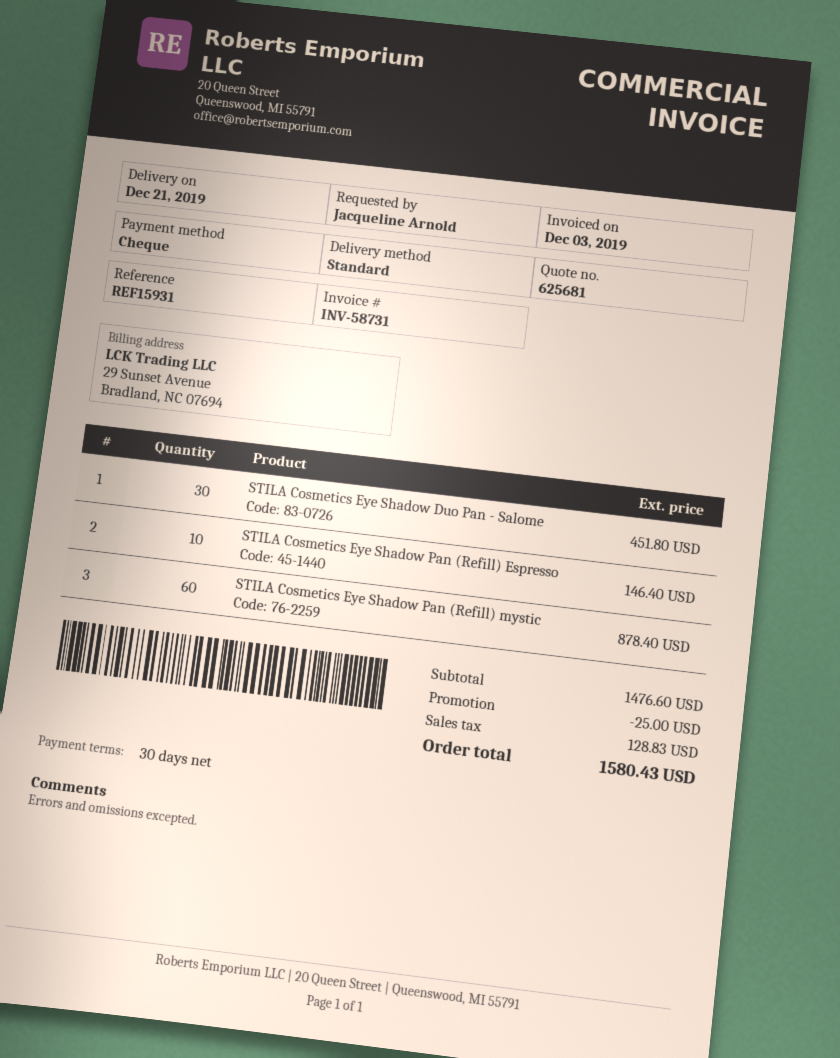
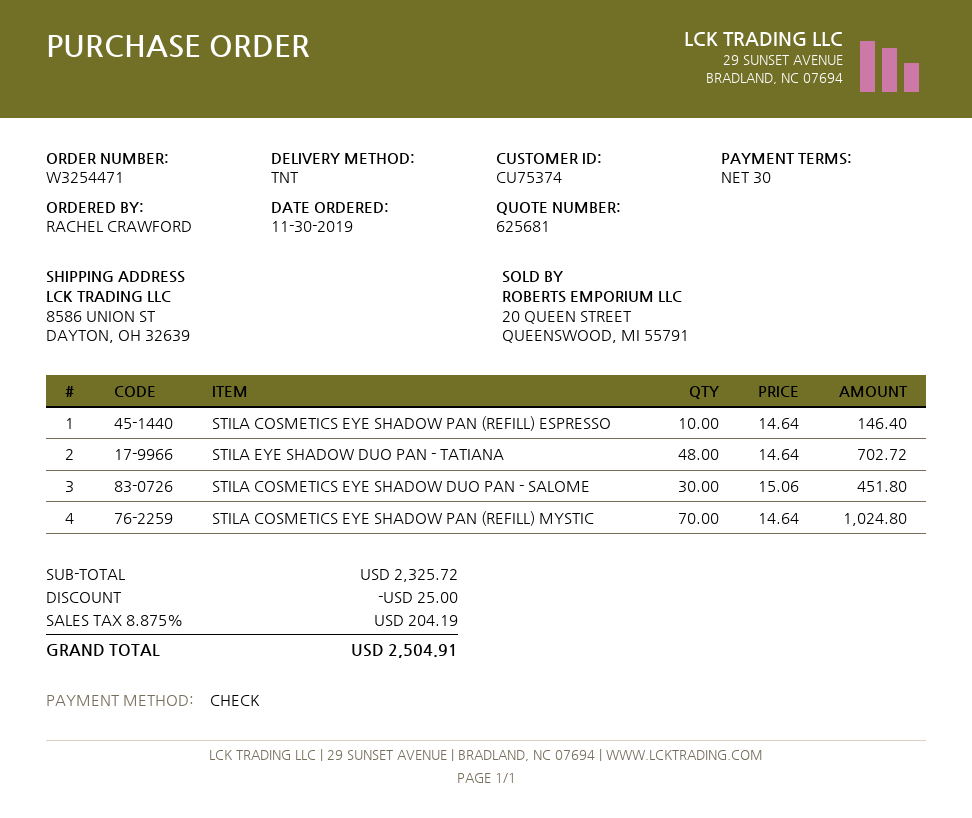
ordered by: Jacqueline Arnold -> RACHEL CRAWFORD
shipping method: standard -> TNT
STILA Cosmetics Eye Shadow Pan (Refill) mystic: 60 for 878.40 -> 70 for 1024.80
STILA EYE SHADOW DUO PAN - TATIANA: none -> 48 for 702.72
subtotal: 1476.60 -> 2325.72
tax: 128.83 -> 204.19
total: 1580.43 -> 2504.91

